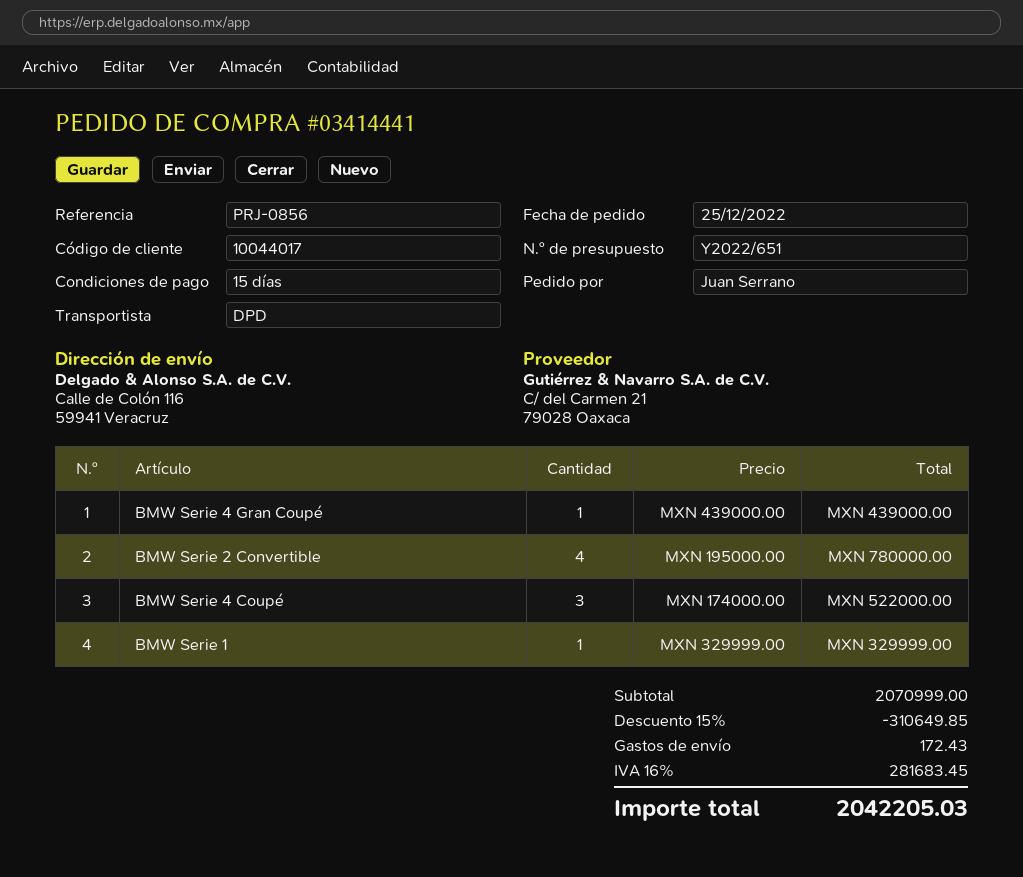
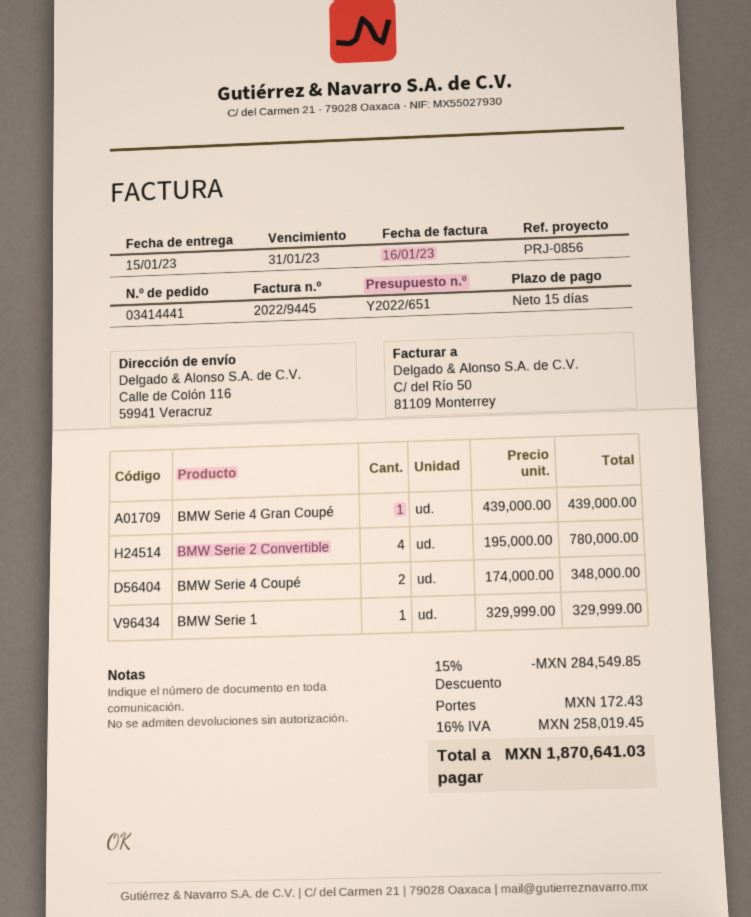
BMW Serie 4 Coupé: 3 x 174000.00 = 522000.00 -> 2 x 174000.00 = 348000.00
discount: 15% = 310649.85 -> 15% = 284549.85
tax: 16% = 281683.45 -> 16% = 258019.45
total: 2042205.03 -> 1870641.03

